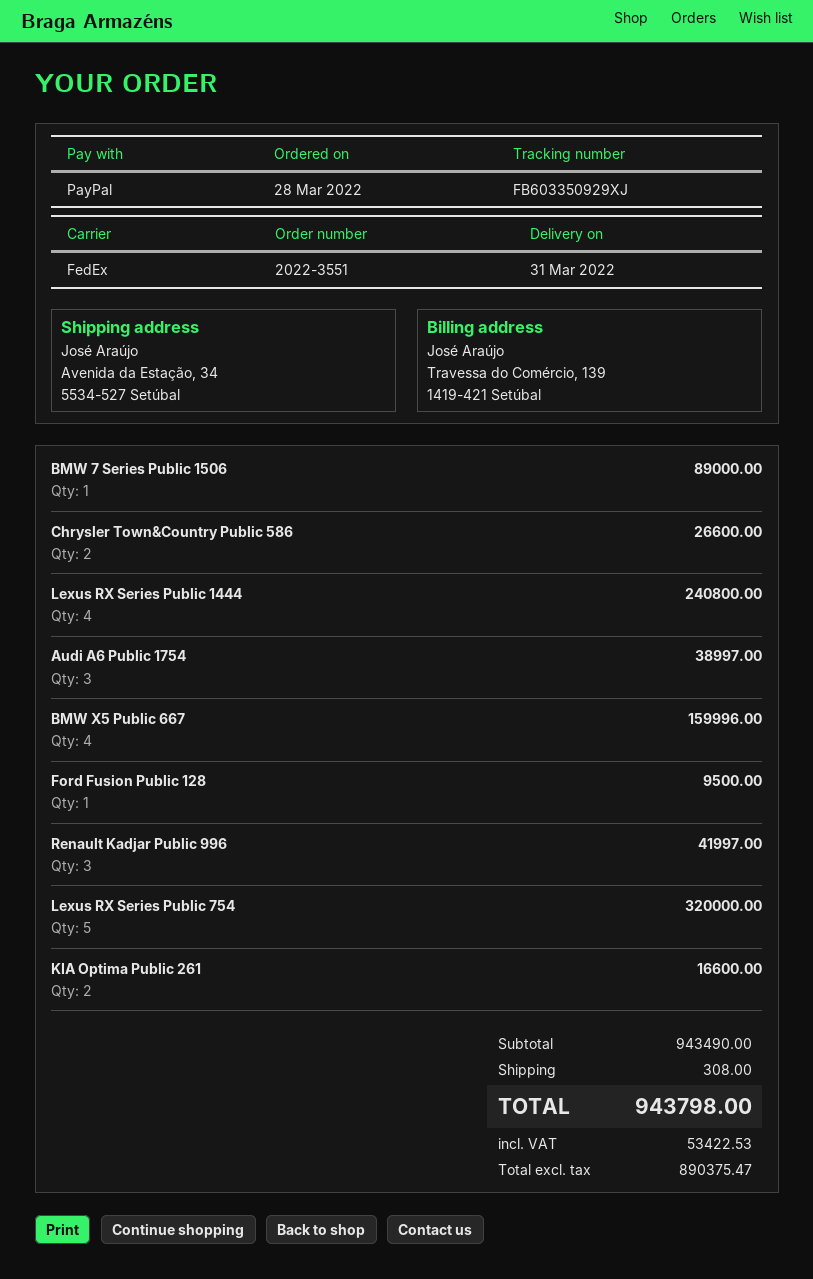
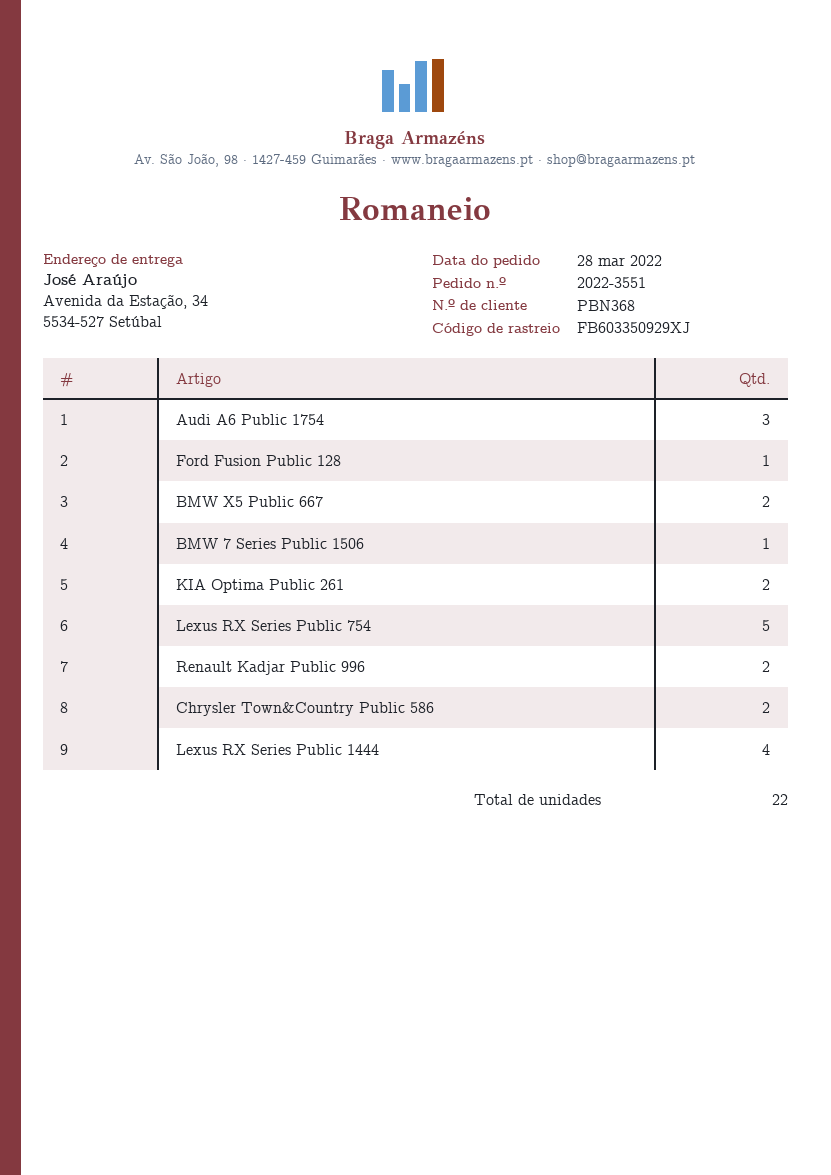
BMW X5 Public 667: 4 -> 2
Renault Kadjar Public 996: 3 -> 2

